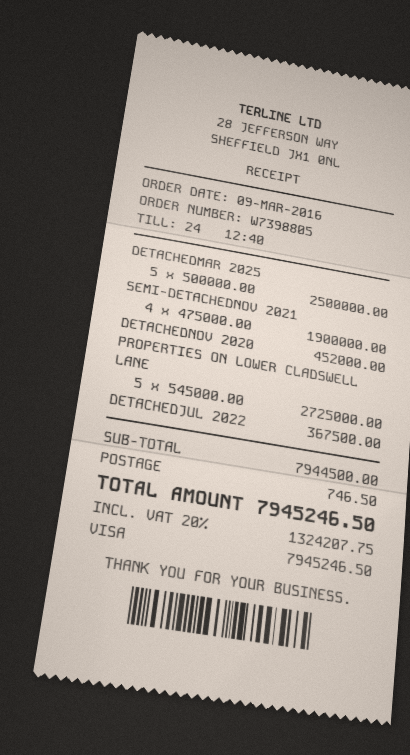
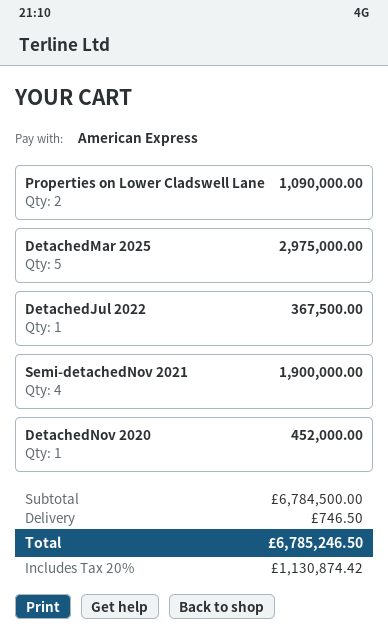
payment method: Visa -> American Express
DETACHEDMAR 2025: 5 for 2500000.00 -> 5 for 2975000.00
PROPERTIES ON LOWER CLADSWELL LANE: 5 for 2725000.00 -> 2 for 1090000.00
subtotal: 7944500.00 -> 6784500.00
tax: 20% = 1324207.75 -> 20% = 1130874.42
total: 7945246.50 -> 6785246.50

